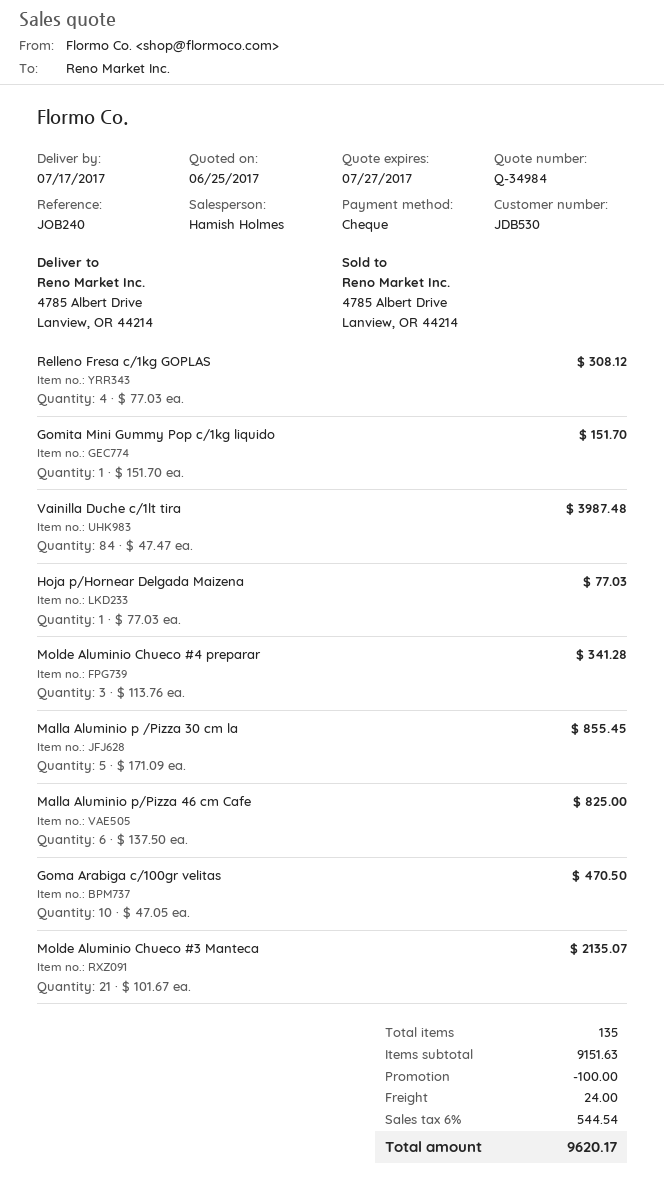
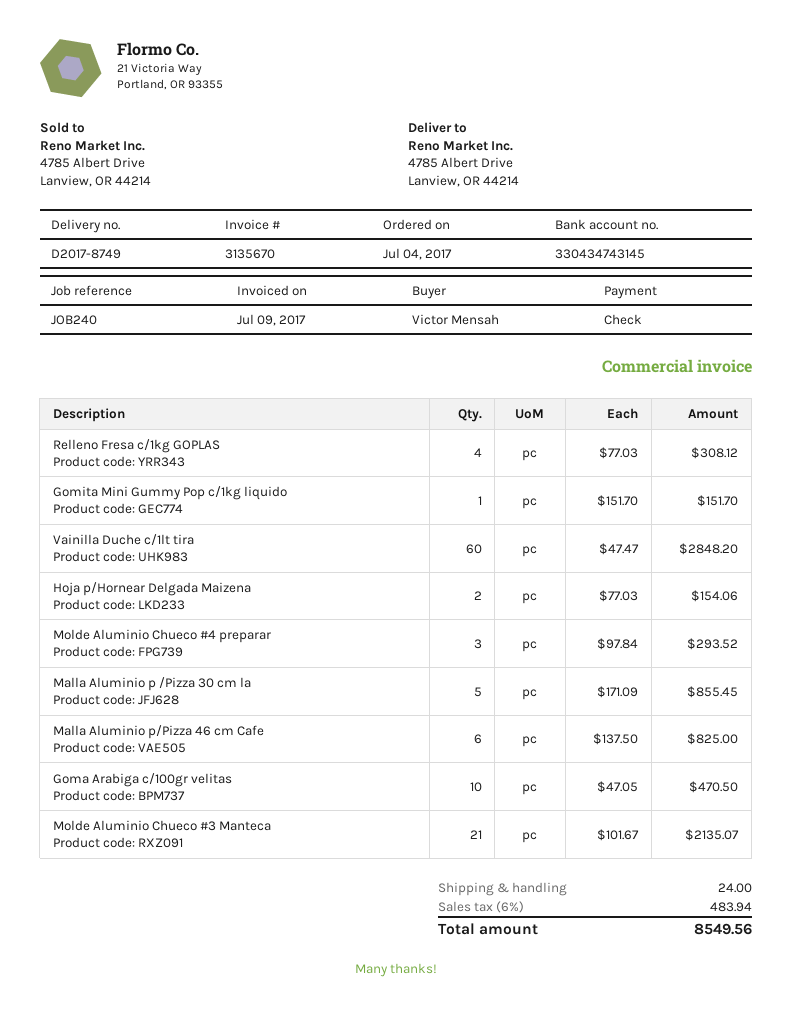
Vainilla Duche c/1lt tira: 84 x 47.47 = 3987.48 -> 60 x 47.47 = 2848.20
Hoja p/Hornear Delgada Maizena: 1 x 77.03 = 77.03 -> 2 x 77.03 = 154.06
Molde Aluminio Chueco #4 preparar: 3 x 113.76 = 341.28 -> 3 x 97.84 = 293.52
discount: 100.00 -> none
tax: 6% = 544.54 -> 6% = 483.94
total: 9620.17 -> 8549.56

